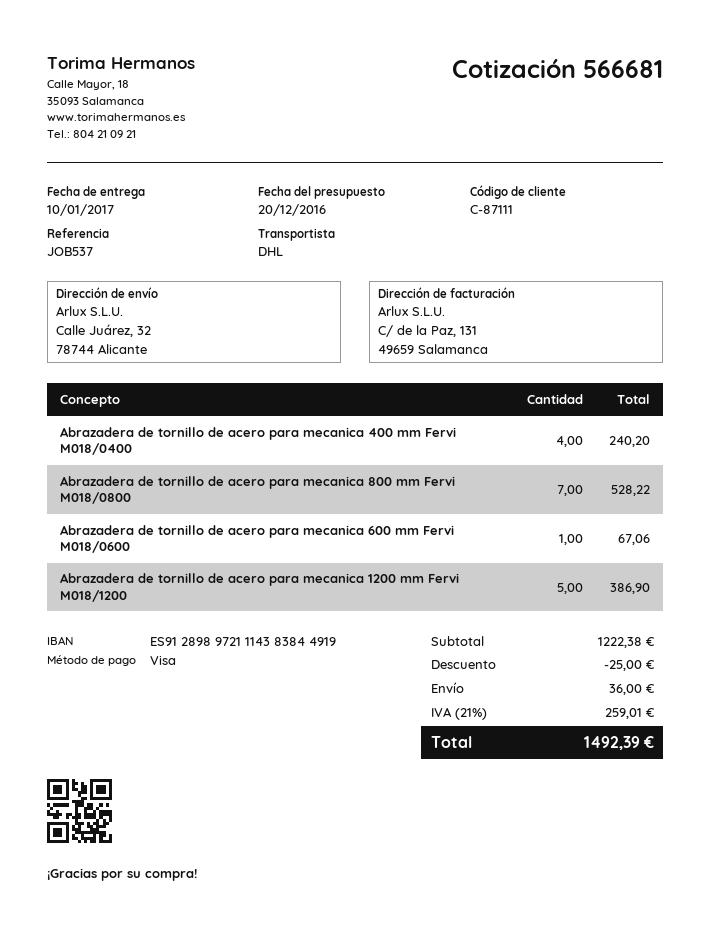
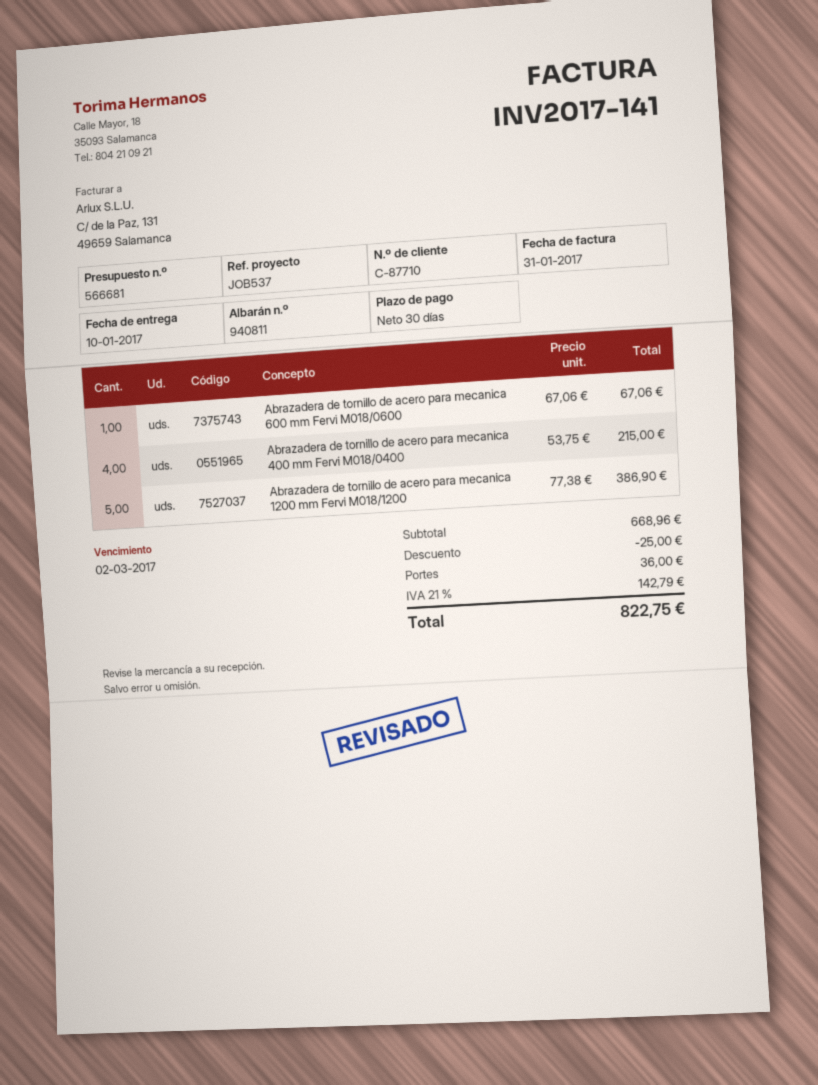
customer number: C-87111 -> C-87710
Abrazadera de tornillo de acero para mecanica 400 mm Fervi M018/0400: 4 for 240.20 -> 4 for 215.00
Abrazadera de tornillo de acero para mecanica 800 mm Fervi M018/0800: 7 for 528.22 -> none
subtotal: 1222.38 -> 668.96
tax: 21% = 259.01 -> 21% = 142.79
total: 1492.39 -> 822.75

